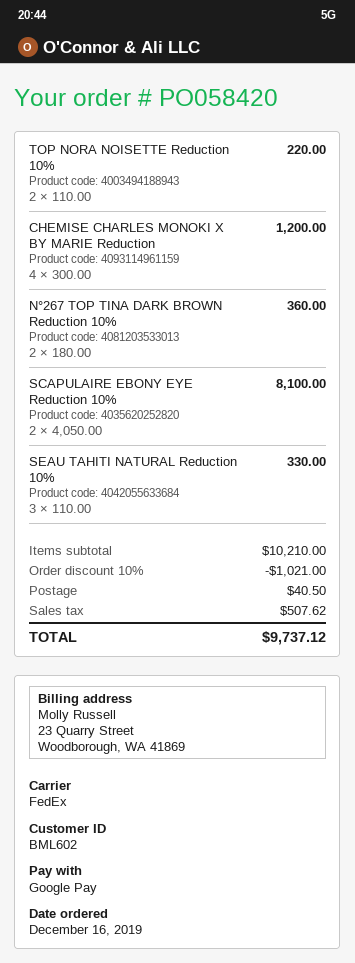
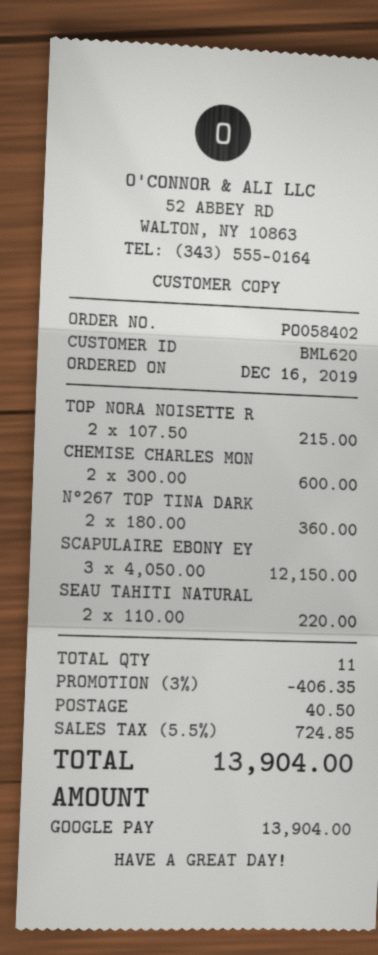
order number: PO058420 -> PO058402
customer number: BML602 -> BML620
TOP NORA NOISETTE Reduction 10%: 2 x 110.00 = 220.00 -> 2 x 107.50 = 215.00
CHEMISE CHARLES MONOKI X BY MARIE Reduction: 4 x 300.00 = 1200.00 -> 2 x 300.00 = 600.00
SCAPULAIRE EBONY EYE Reduction 10%: 2 x 4050.00 = 8100.00 -> 3 x 4050.00 = 12150.00
SEAU TAHITI NATURAL Reduction 10%: 3 x 110.00 = 330.00 -> 2 x 110.00 = 220.00
discount: 10% = 1021.00 -> 3% = 406.35
tax: 507.62 -> 724.85
total: 9737.12 -> 13904.00

